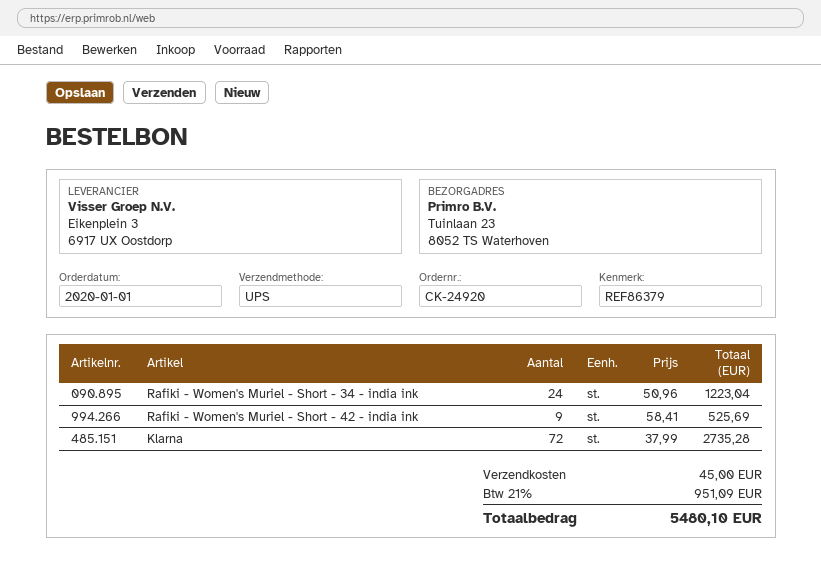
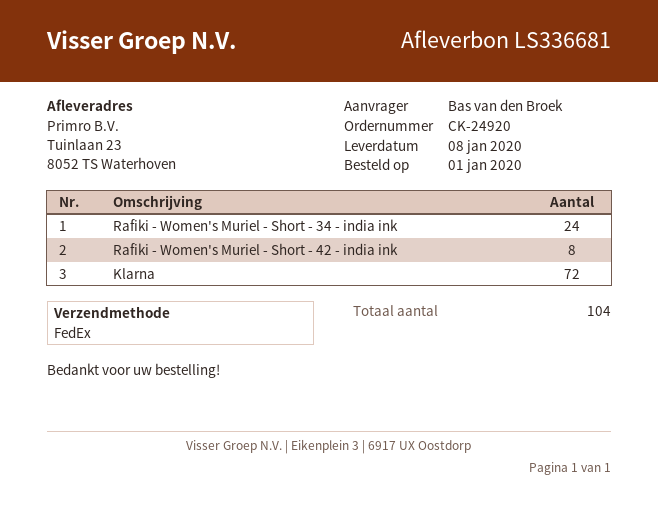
shipping method: UPS -> FedEx
Rafiki - Women's Muriel - Short - 42 - india ink: 9 -> 8

